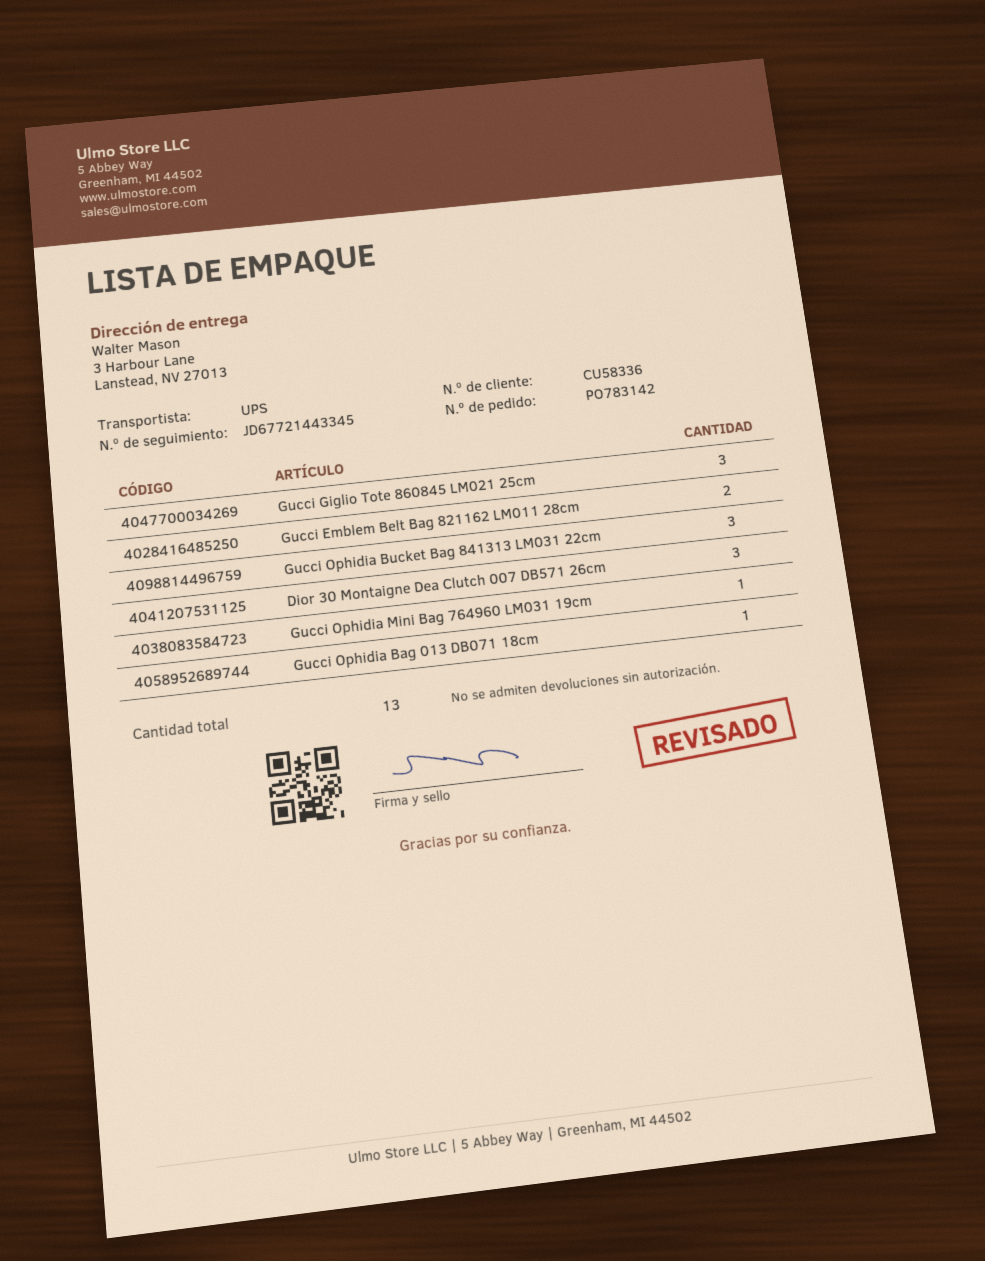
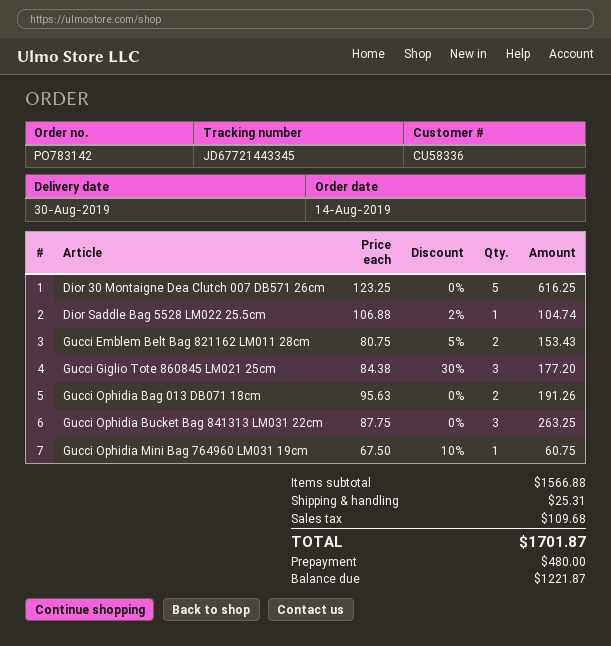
Dior 30 Montaigne Dea Clutch 007 DB571 26cm: 3 -> 5
Gucci Ophidia Bag 013 DB071 18cm: 1 -> 2
Dior Saddle Bag 5528 LM022 25.5cm: none -> 1

